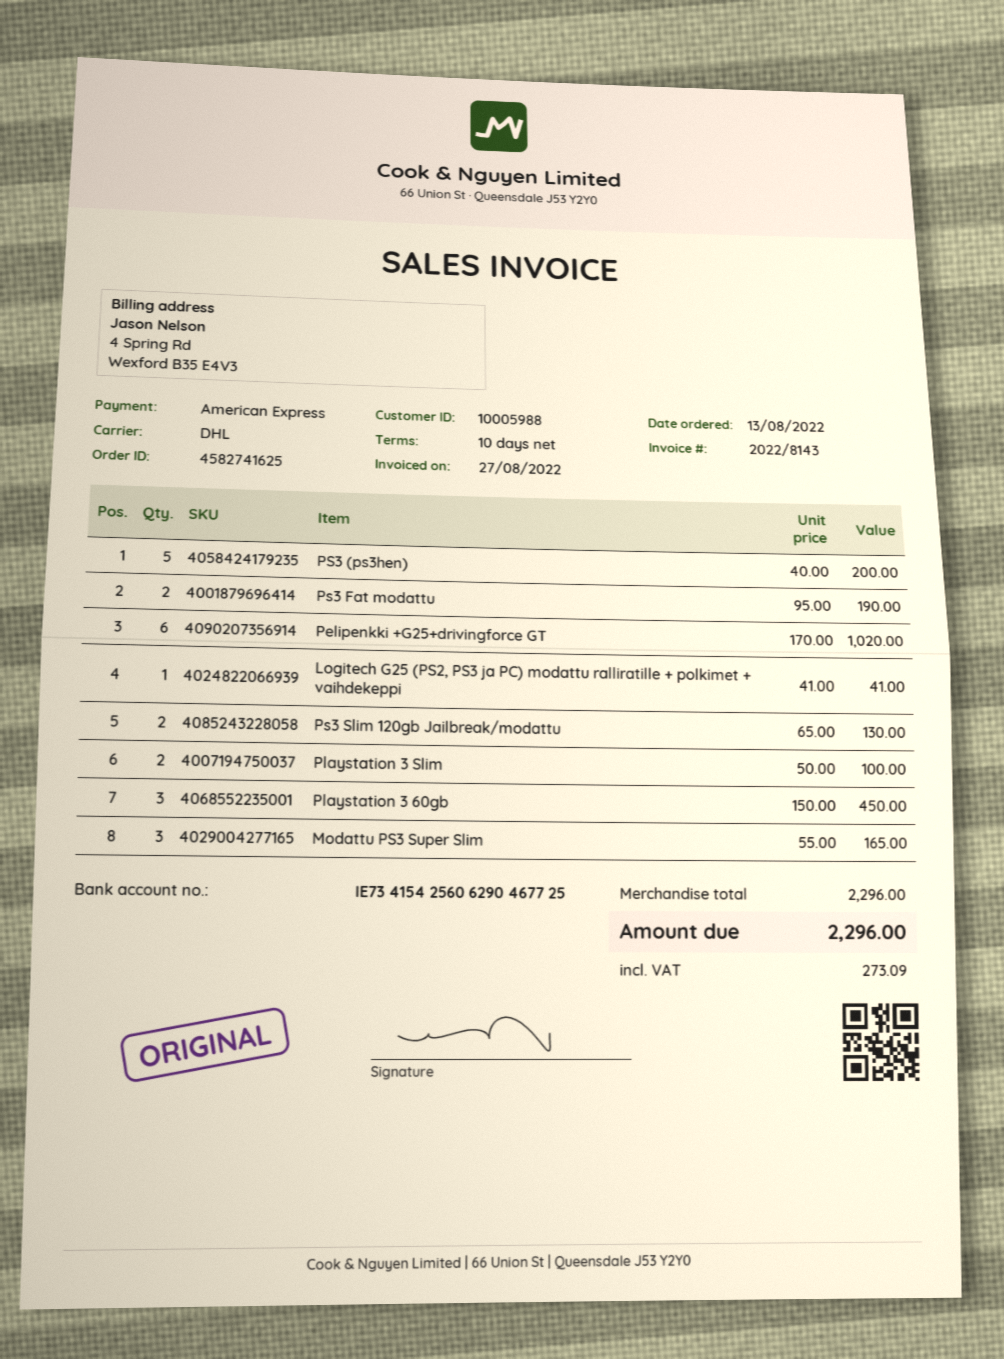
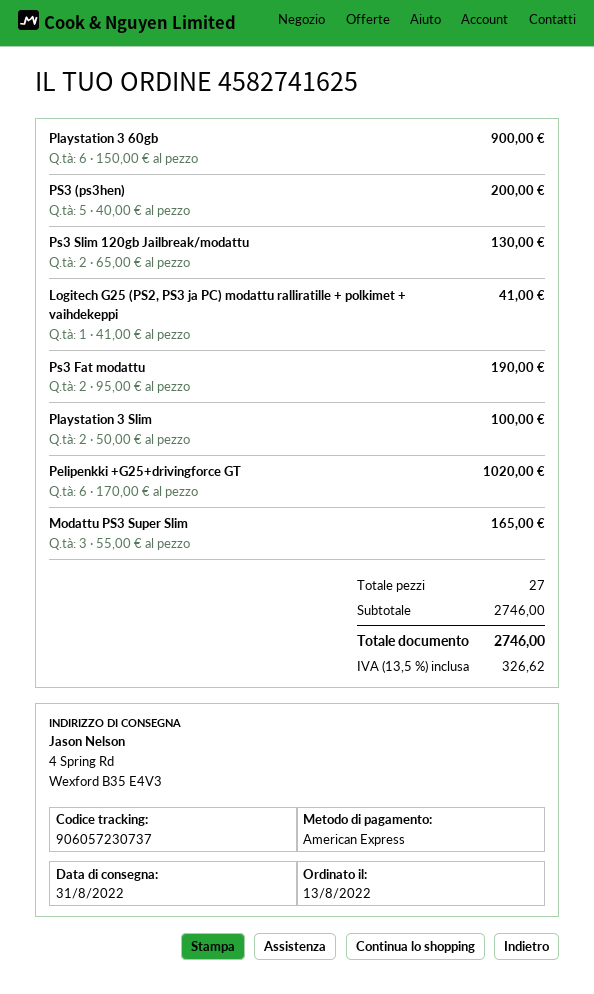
Playstation 3 60gb: 3 x 150.00 = 450.00 -> 6 x 150.00 = 900.00
subtotal: 2296.00 -> 2746.00
tax: 273.09 -> 326.62
total: 2296.00 -> 2746.00

